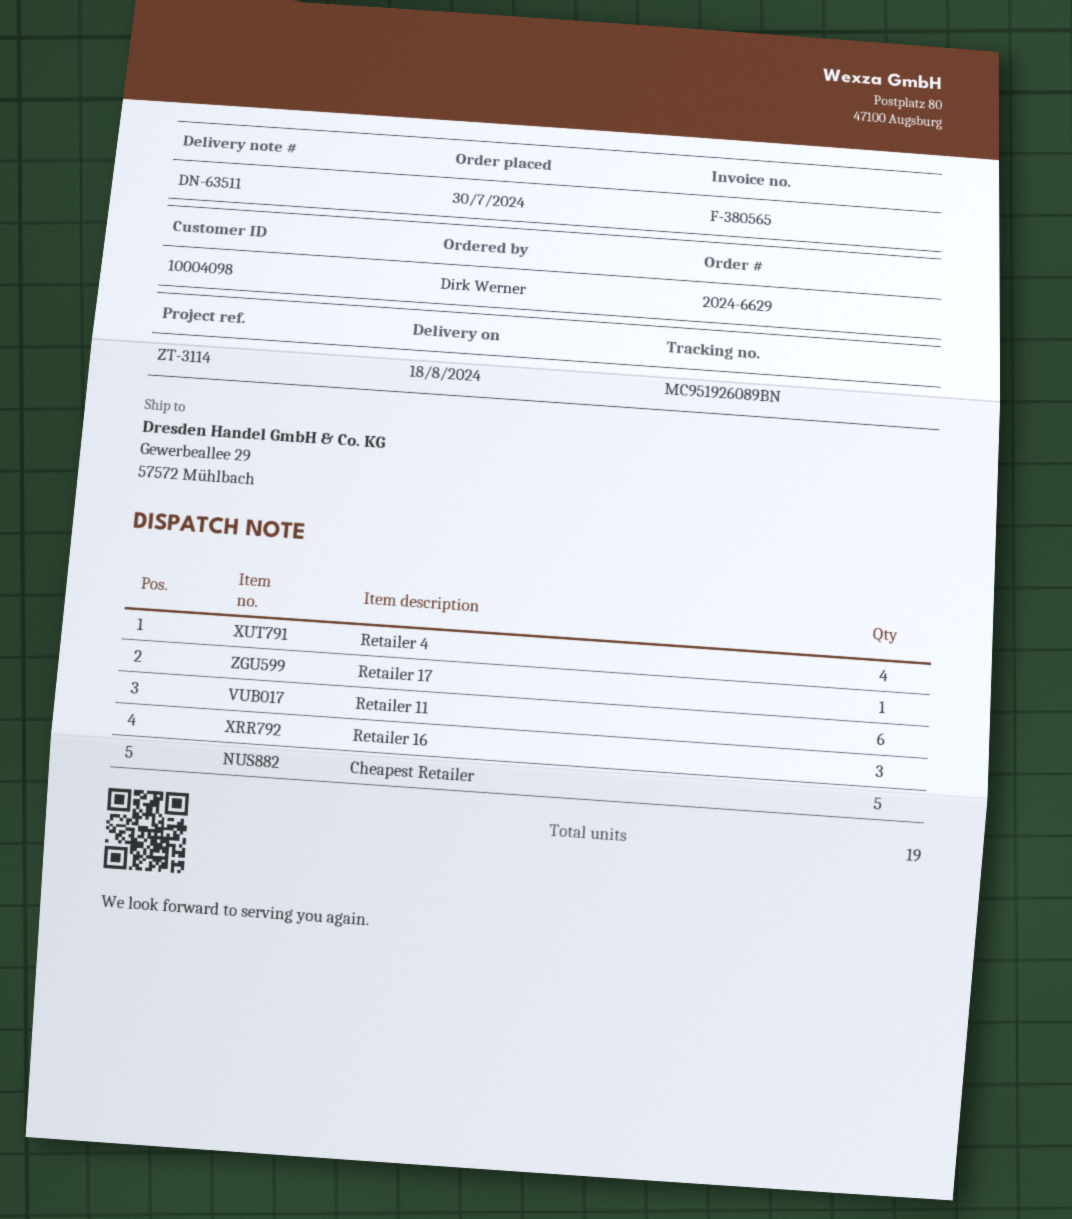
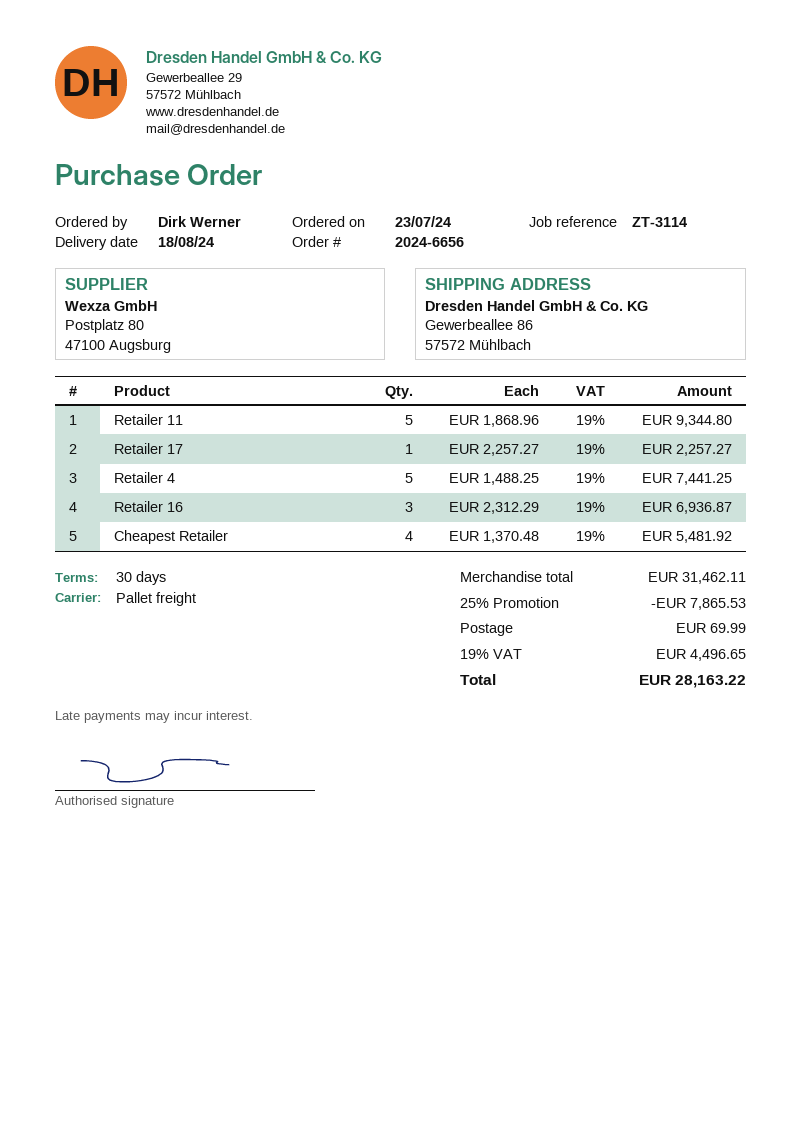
order number: 2024-6629 -> 2024-6656
order date: 2024-07-30 -> 2024-07-23
ship to: Gewerbeallee 29, 57572 Mühlbach -> Gewerbeallee 86, 57572 Mühlbach
Retailer 4: 4 -> 5
Retailer 11: 6 -> 5
Cheapest Retailer: 5 -> 4

